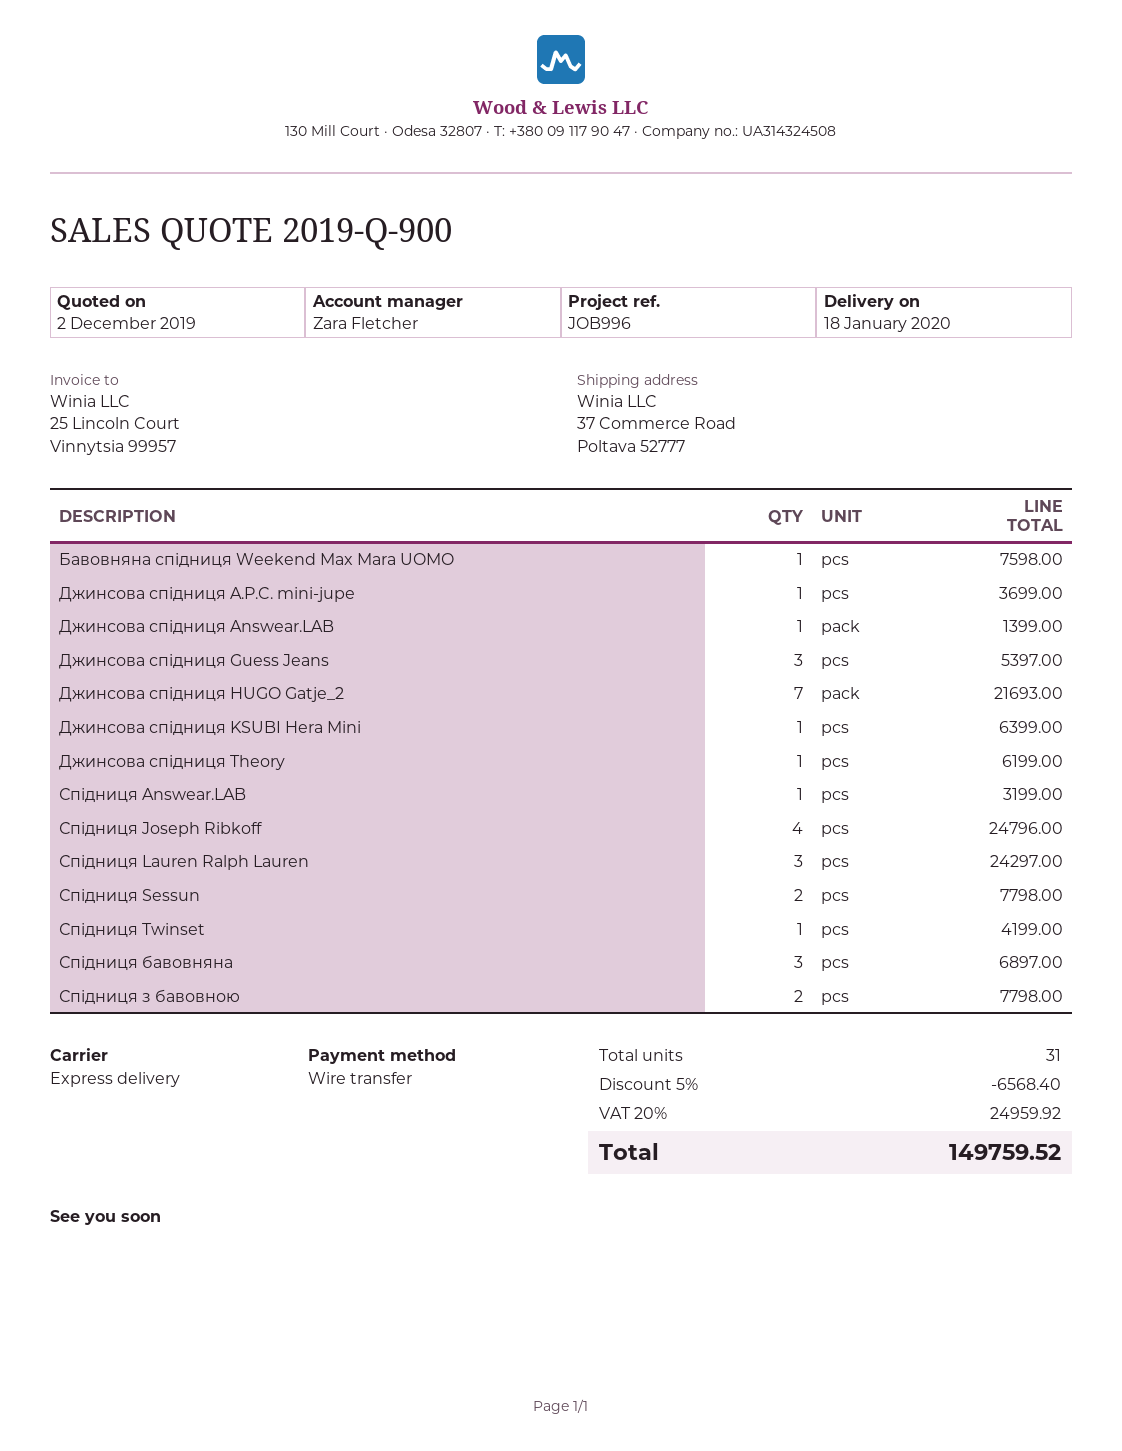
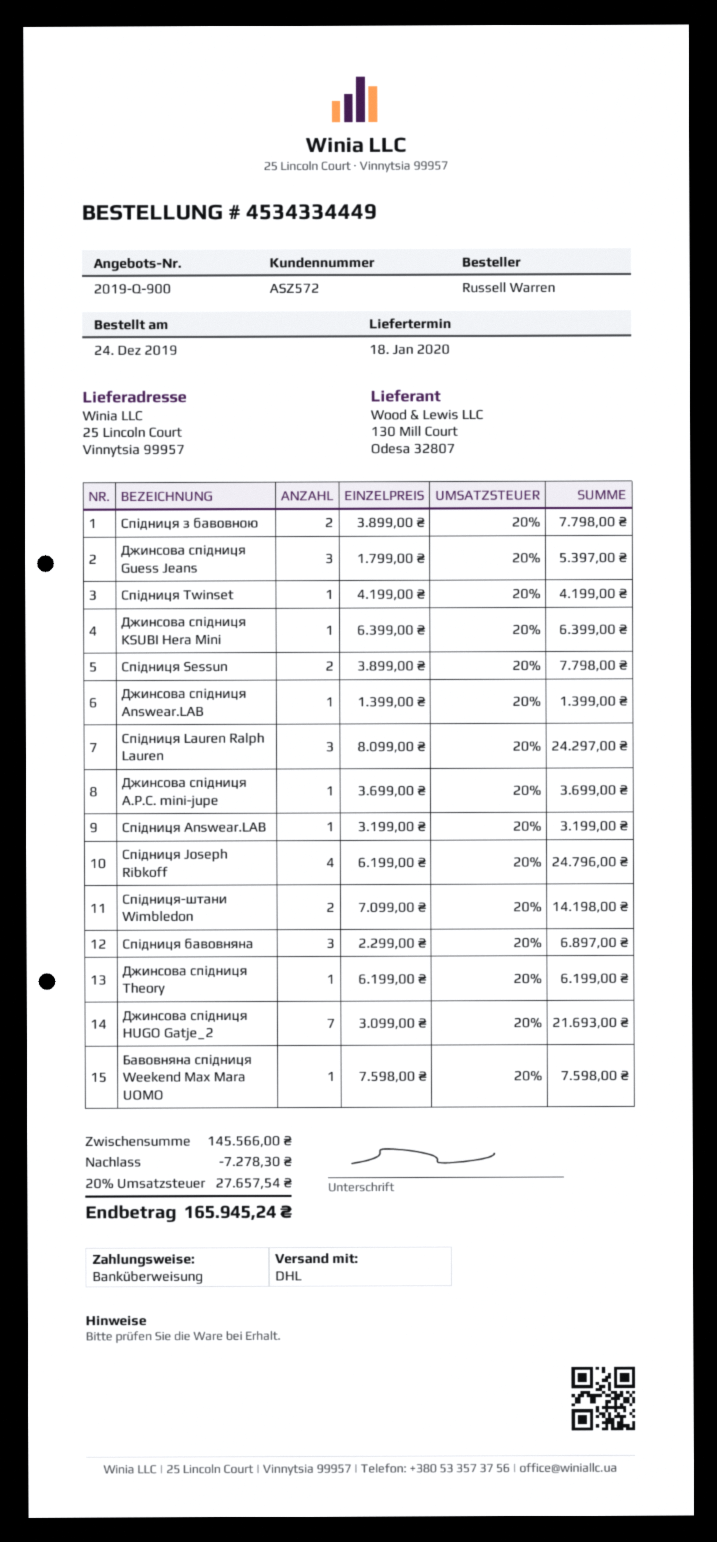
shipping method: express -> DHL
ship to: 37 Commerce Road, Poltava 52777 -> 25 Lincoln Court, Vinnytsia 99957
Спідниця-штани Wimbledon: none -> 2 for 14198.00
discount: 6568.40 -> 7278.30
tax: 20% = 24959.92 -> 20% = 27657.54
total: 149759.52 -> 165945.24

